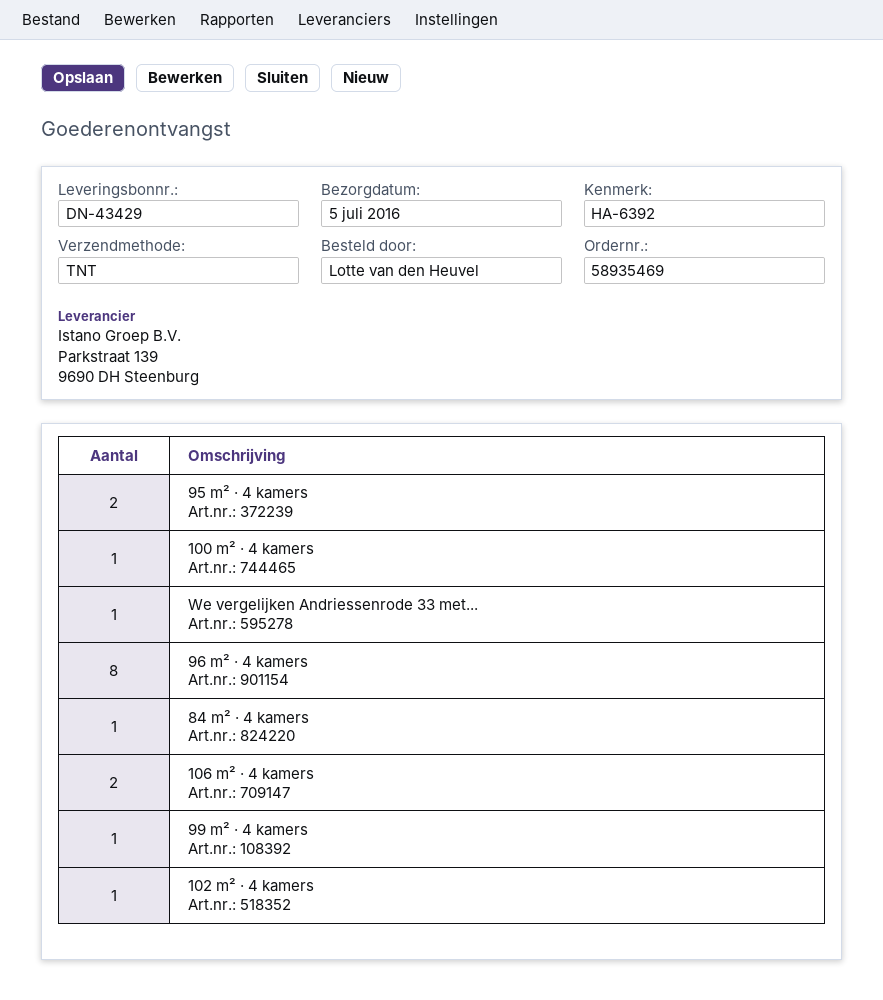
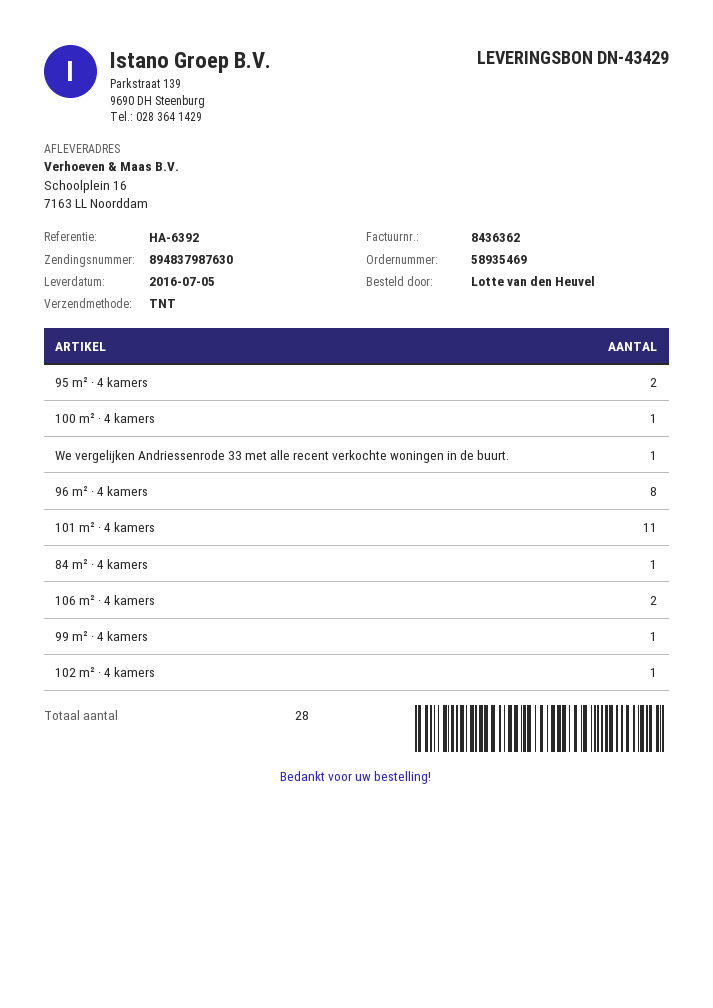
101 m² · 4 kamers: none -> 11

